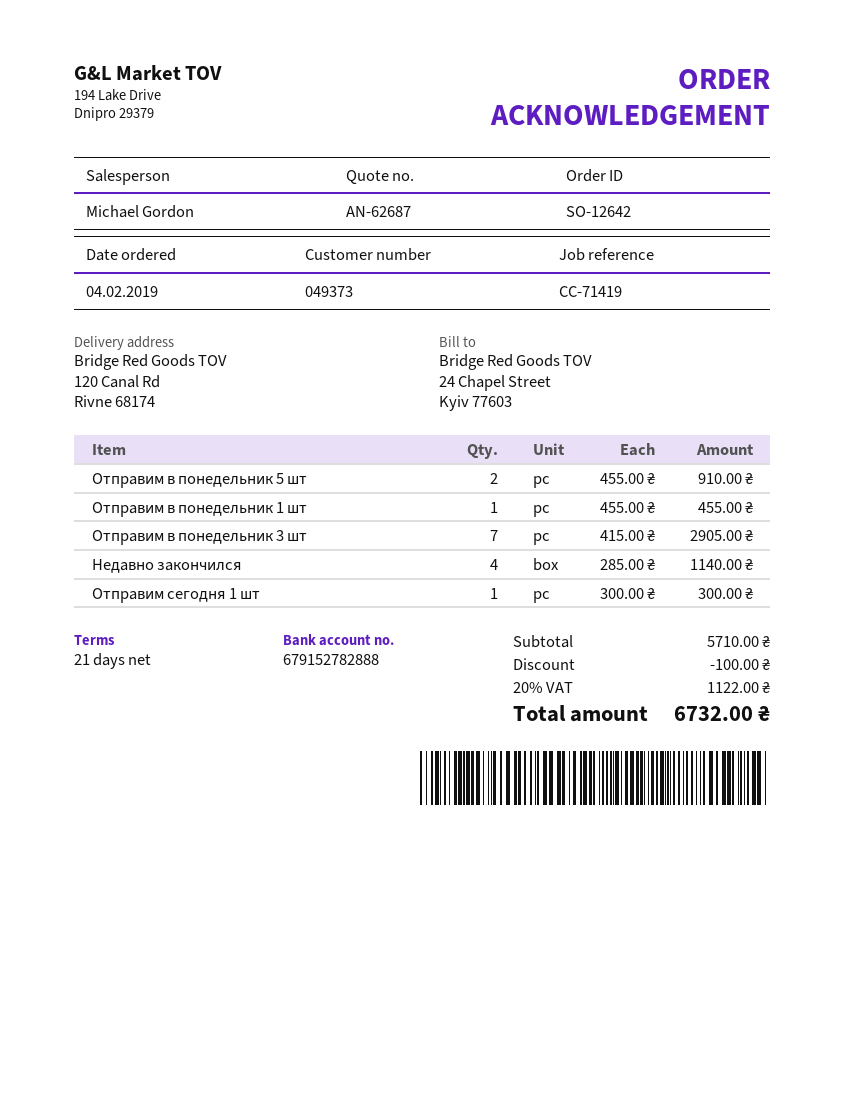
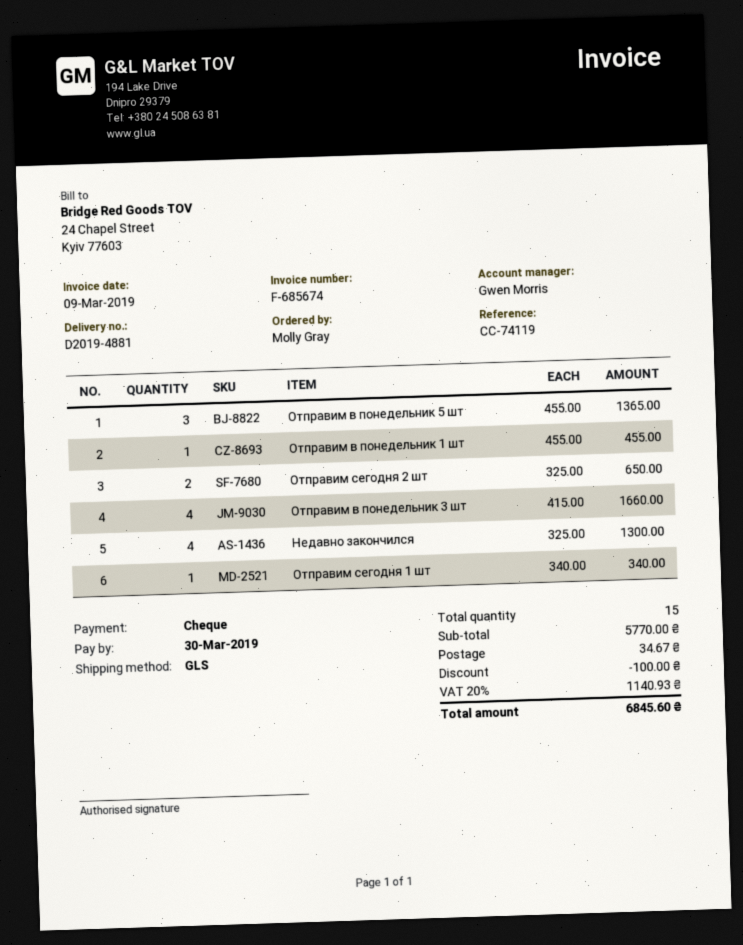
reference: CC-71419 -> CC-74119
sales rep: Michael Gordon -> Gwen Morris
Отправим в понедельник 5 шт: 2 x 455.00 = 910.00 -> 3 x 455.00 = 1365.00
Отправим в понедельник 3 шт: 7 x 415.00 = 2905.00 -> 4 x 415.00 = 1660.00
Недавно закончился: 4 x 285.00 = 1140.00 -> 4 x 325.00 = 1300.00
Отправим сегодня 1 шт: 1 x 300.00 = 300.00 -> 1 x 340.00 = 340.00
Отправим сегодня 2 шт: none -> 2 x 325.00 = 650.00
subtotal: 5710.00 -> 5770.00
shipping: none -> 34.67
tax: 20% = 1122.00 -> 20% = 1140.93
total: 6732.00 -> 6845.60

